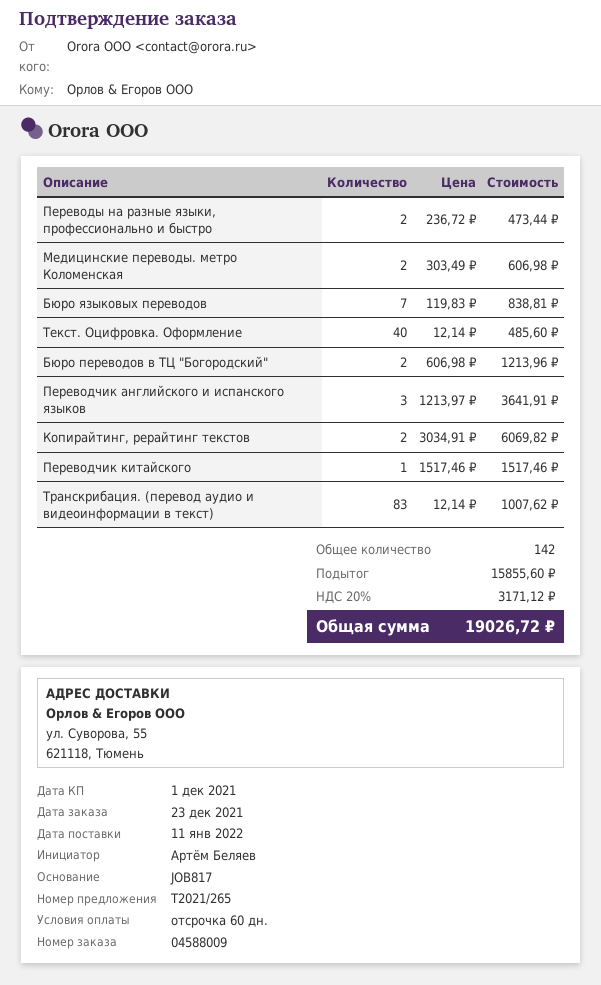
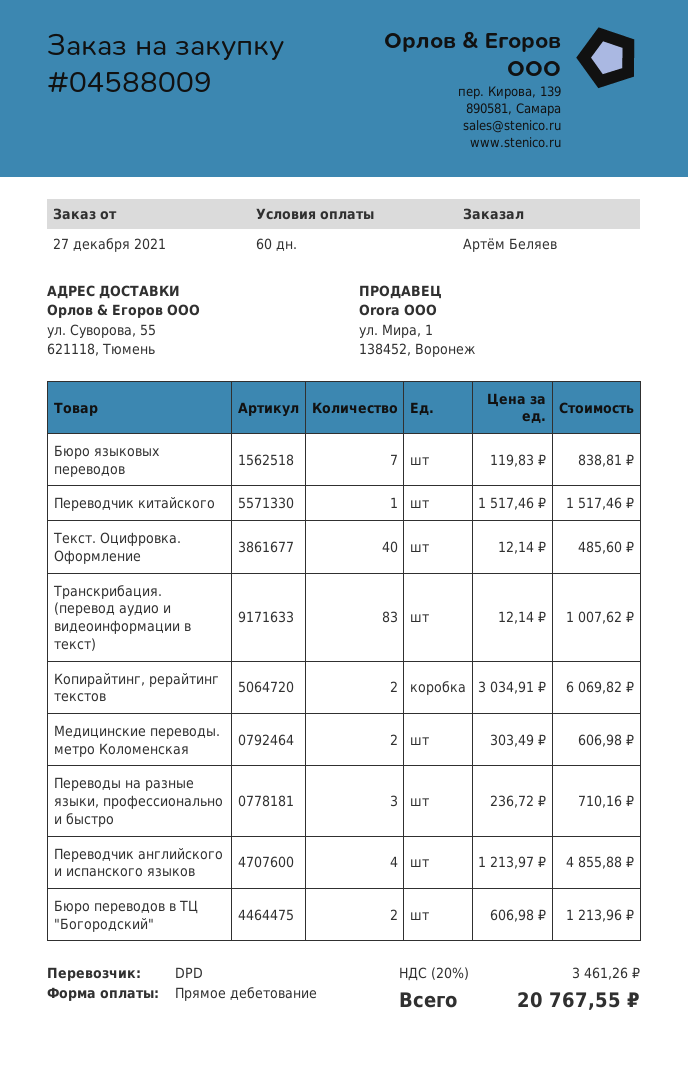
order date: 2021-12-23 -> 2021-12-27
Переводы на разные языки, профессионально и быстро: 2 x 236.72 = 473.44 -> 3 x 236.72 = 710.16
Переводчик английского и испанского языков: 3 x 1213.97 = 3641.91 -> 4 x 1213.97 = 4855.88
tax: 20% = 3171.12 -> 20% = 3461.26
total: 19026.72 -> 20767.55

